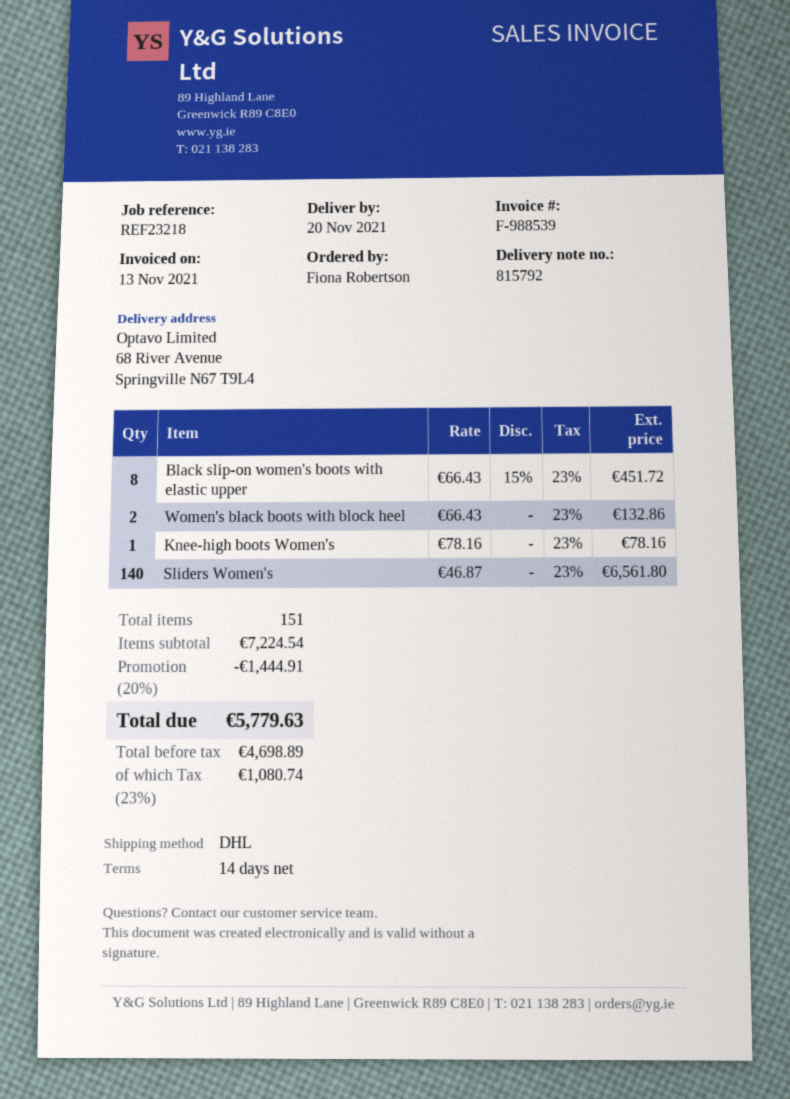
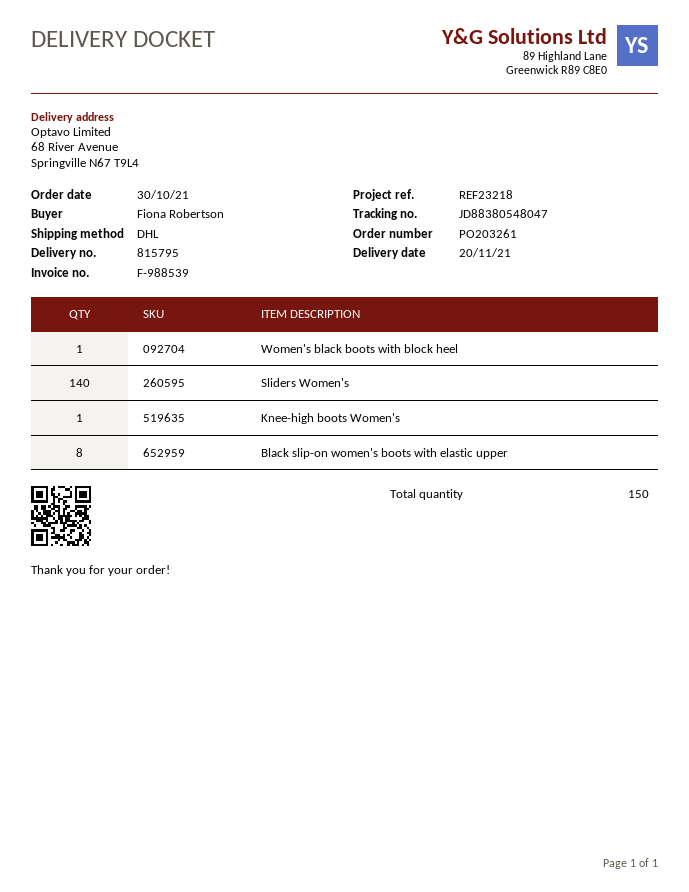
delivery note number: 815792 -> 815795
Women's black boots with block heel: 2 -> 1
total quantity: 151 -> 150

